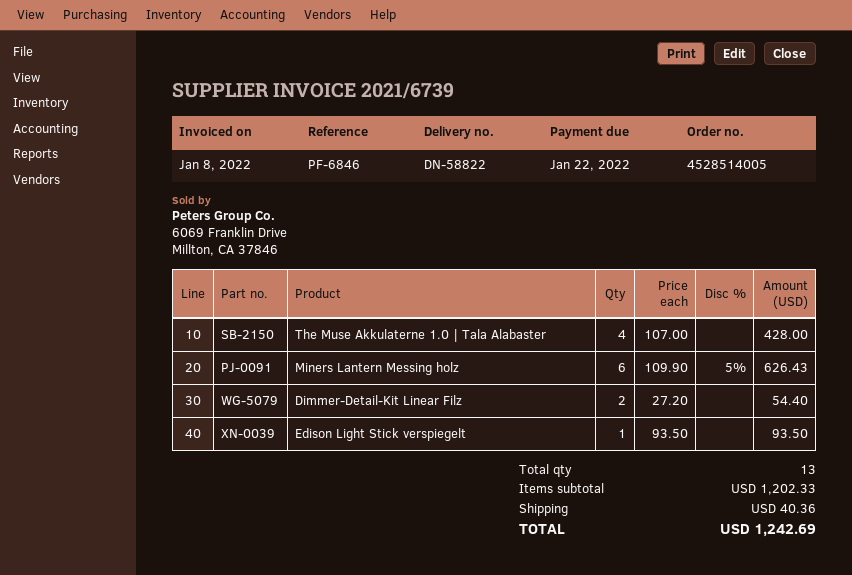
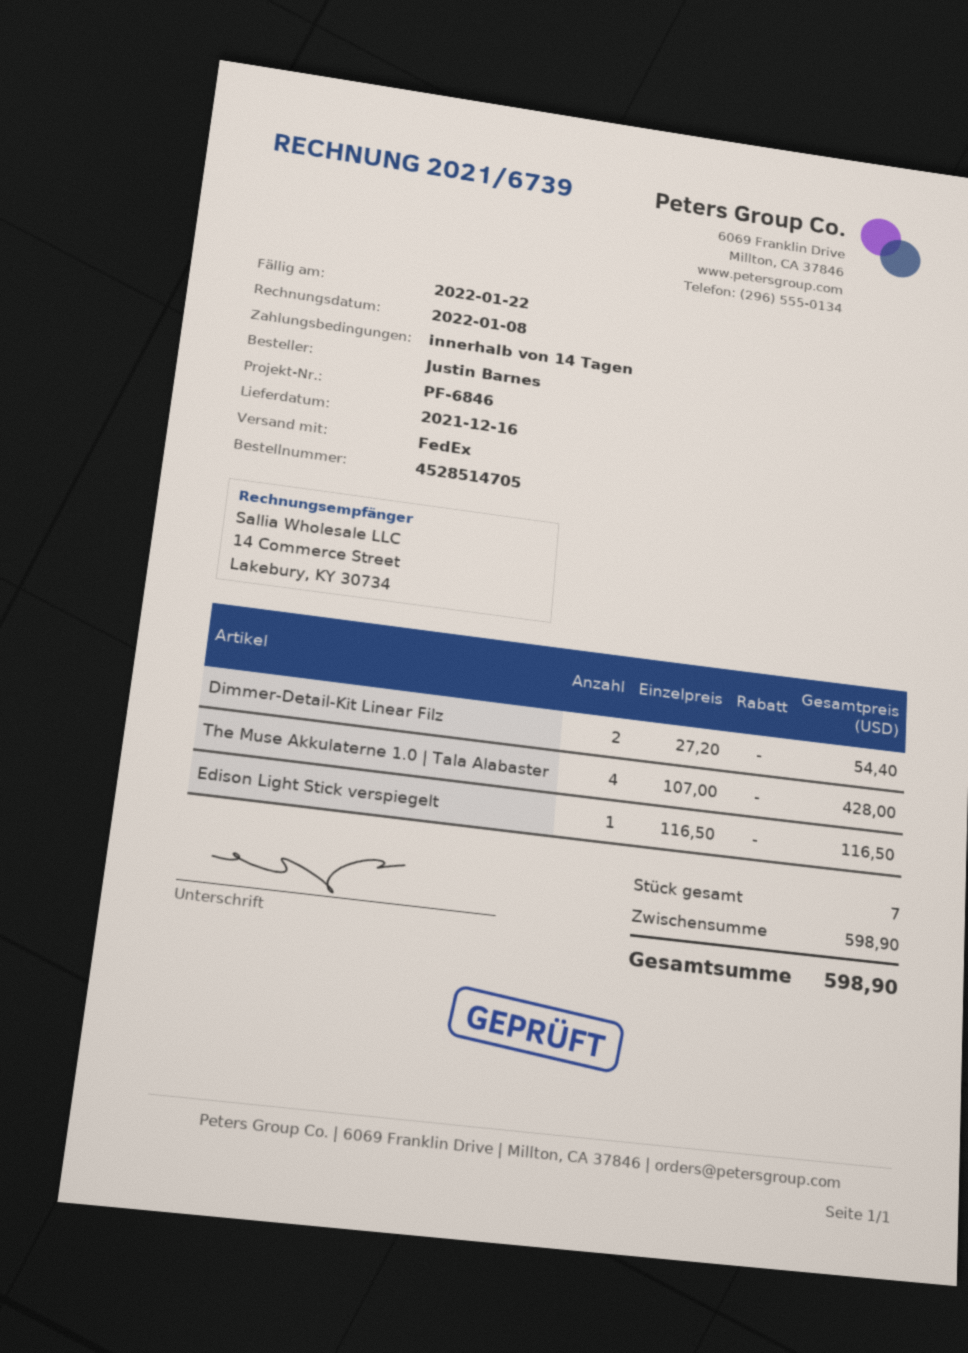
order number: 4528514005 -> 4528514705
Miners Lantern Messing holz: 6 x 109.90 - 5% = 626.43 -> none
Edison Light Stick verspiegelt: 1 x 93.50 = 93.50 -> 1 x 116.50 = 116.50
total quantity: 13 -> 7
subtotal: 1202.33 -> 598.90
shipping: 40.36 -> none
total: 1242.69 -> 598.90

